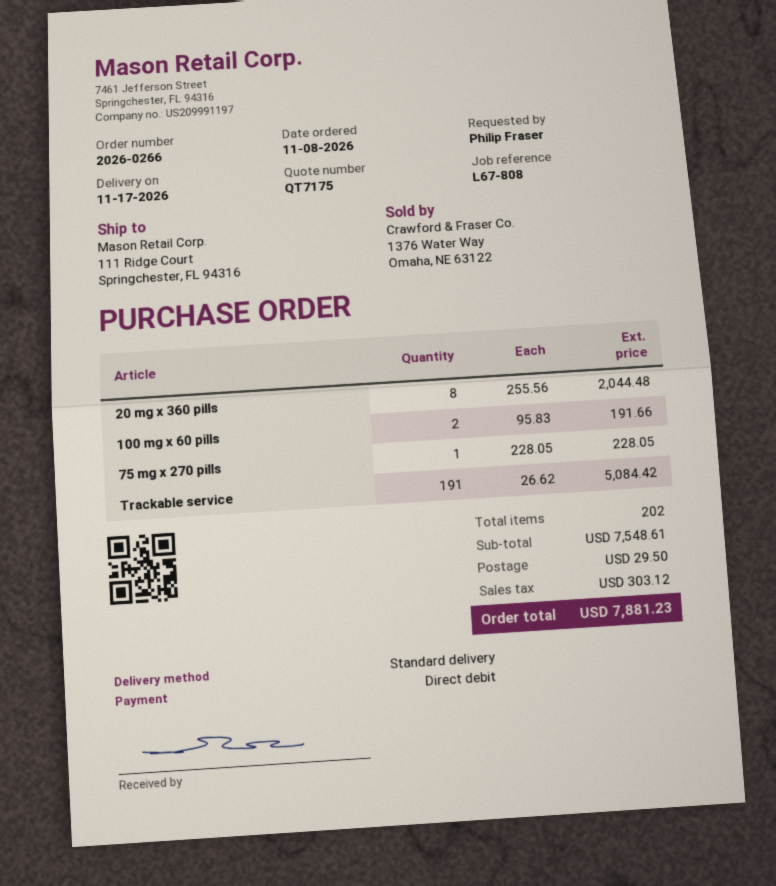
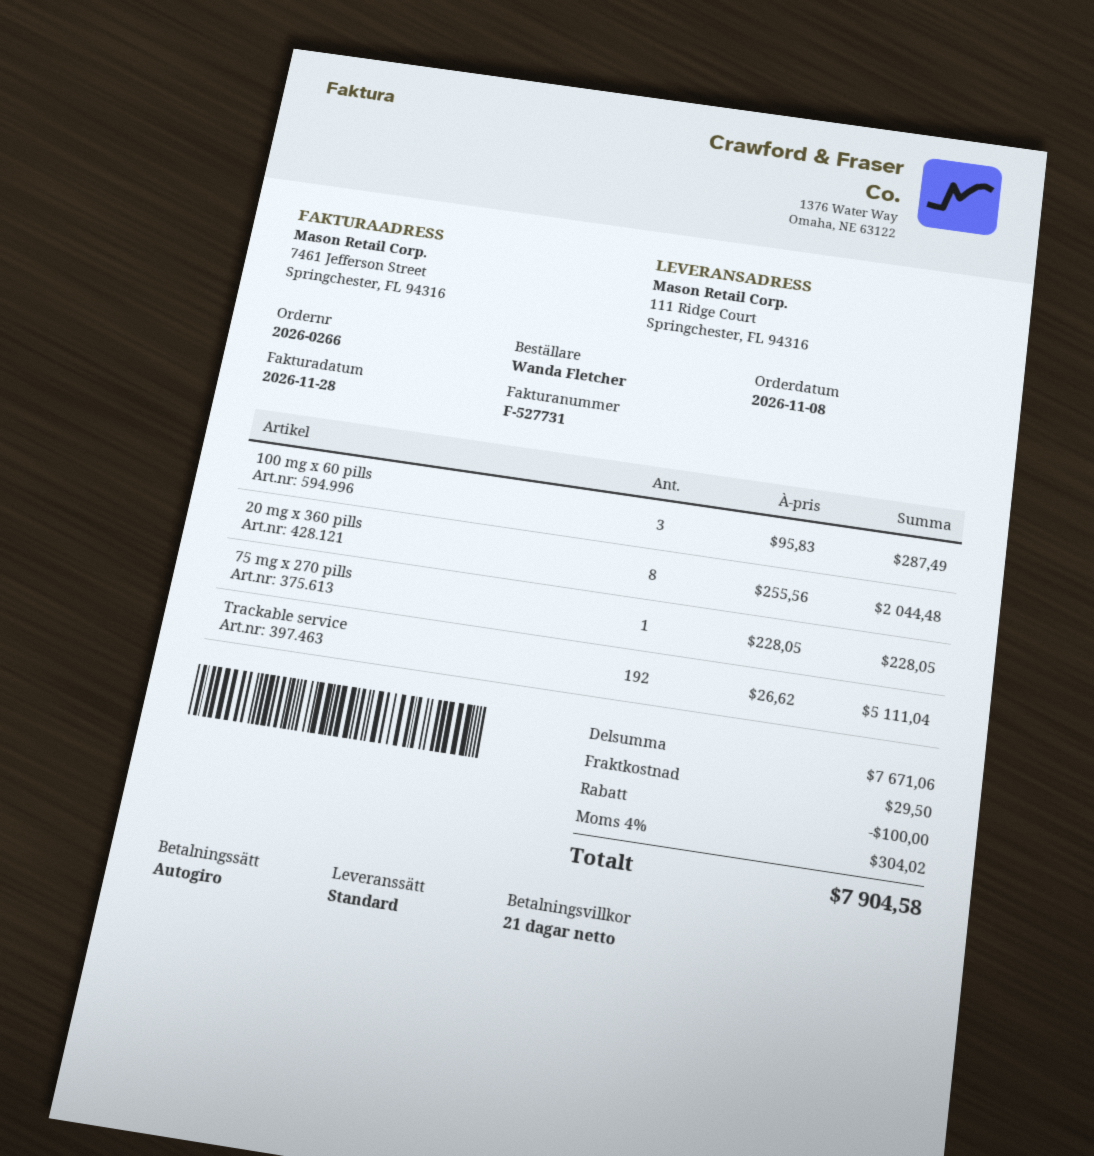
ordered by: Philip Fraser -> Wanda Fletcher
100 mg x 60 pills: 2 x 95.83 = 191.66 -> 3 x 95.83 = 287.49
Trackable service: 191 x 26.62 = 5084.42 -> 192 x 26.62 = 5111.04
subtotal: 7548.61 -> 7671.06
discount: none -> 100.00
tax: 303.12 -> 304.02
total: 7881.23 -> 7904.58

